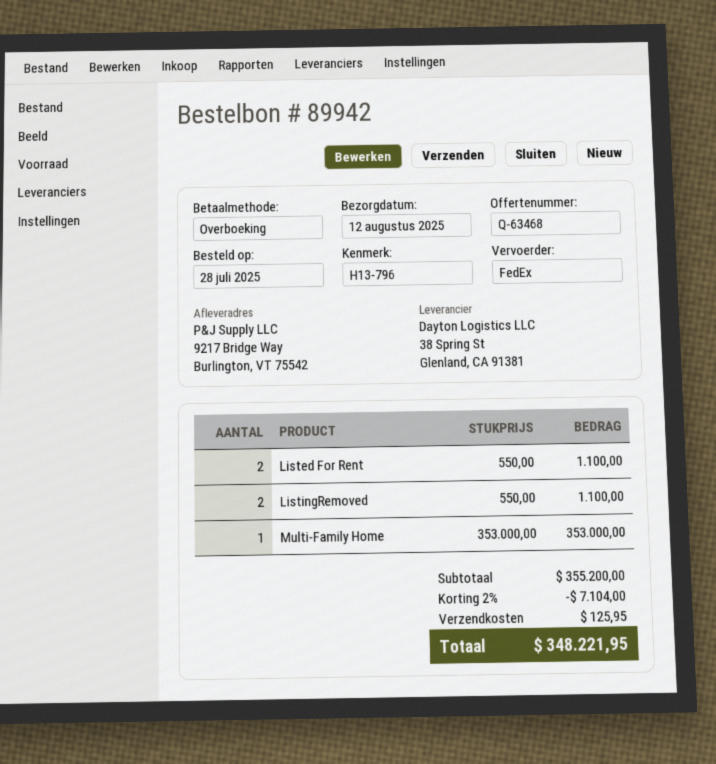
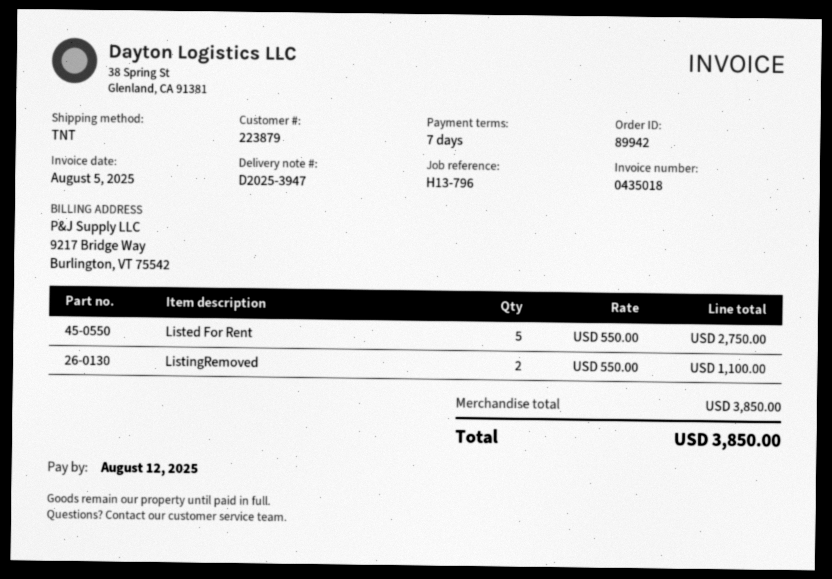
shipping method: FedEx -> TNT
Listed For Rent: 2 x 550.00 = 1100.00 -> 5 x 550.00 = 2750.00
Multi-Family Home: 1 x 353000.00 = 353000.00 -> none
subtotal: 355200.00 -> 3850.00
discount: 2% = 7104.00 -> none
shipping: 125.95 -> none
total: 348221.95 -> 3850.00

